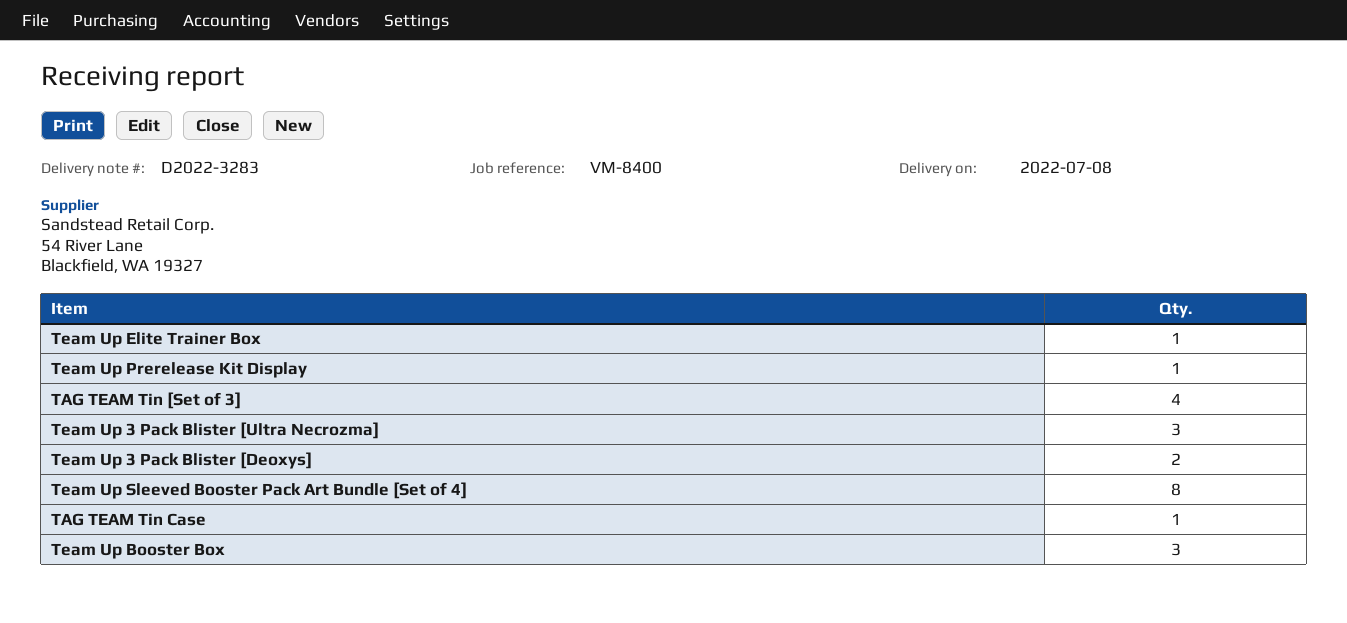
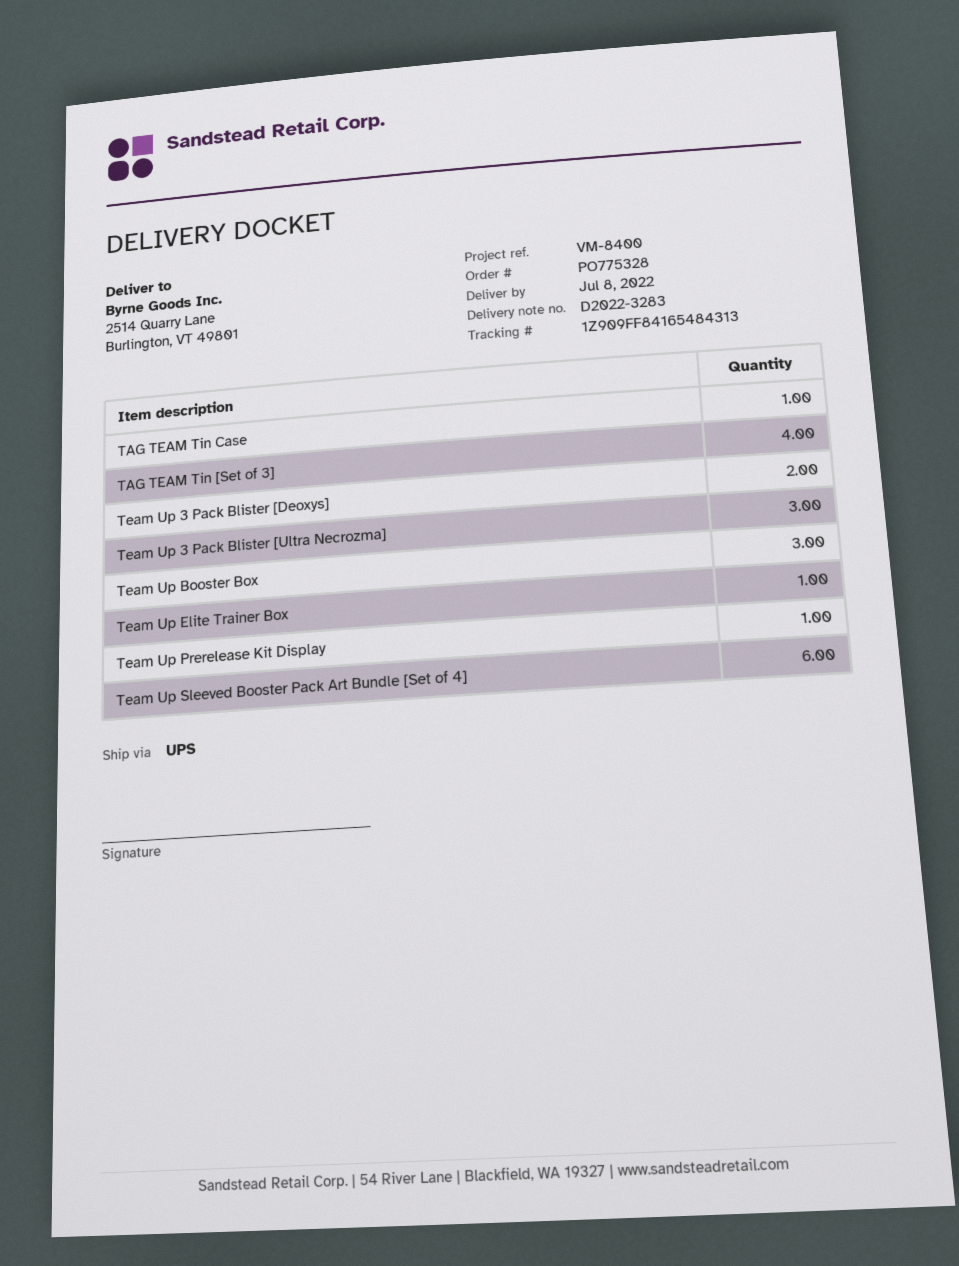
Team Up Sleeved Booster Pack Art Bundle [Set of 4]: 8 -> 6

